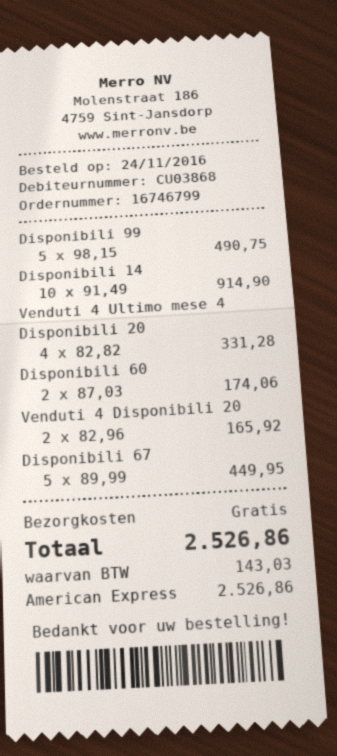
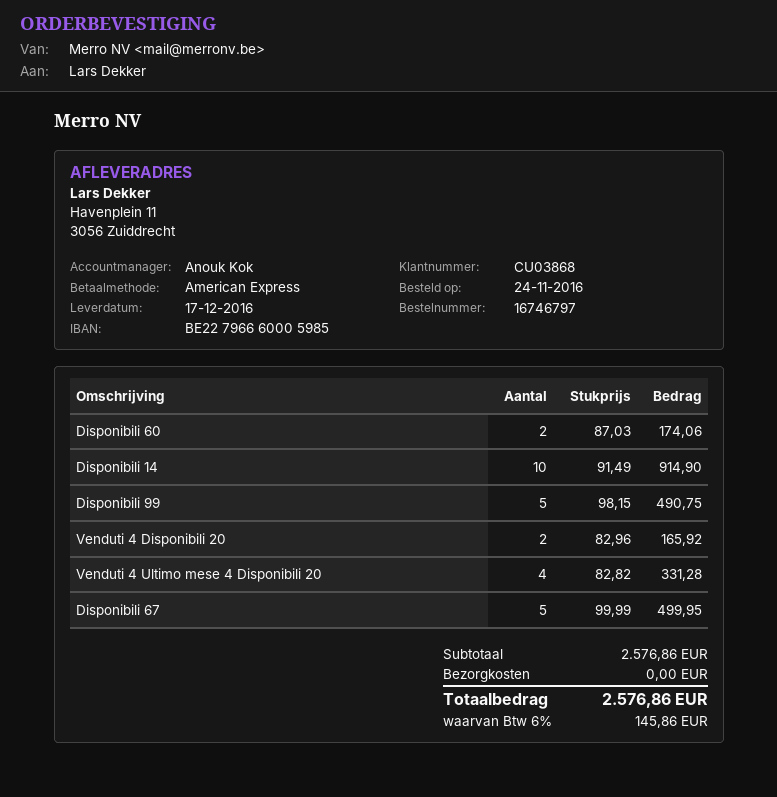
order number: 16746799 -> 16746797
Disponibili 67: 5 x 89.99 = 449.95 -> 5 x 99.99 = 499.95
tax: 143.03 -> 145.86
total: 2526.86 -> 2576.86

